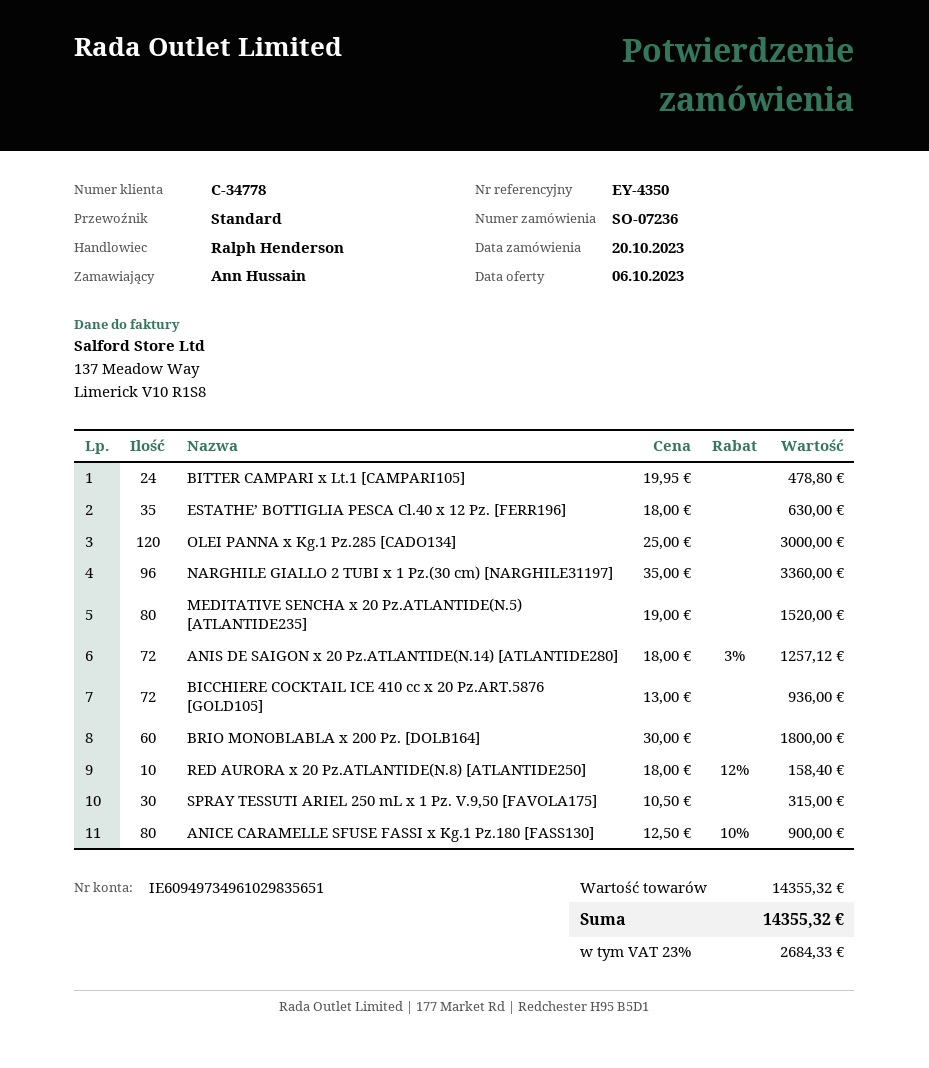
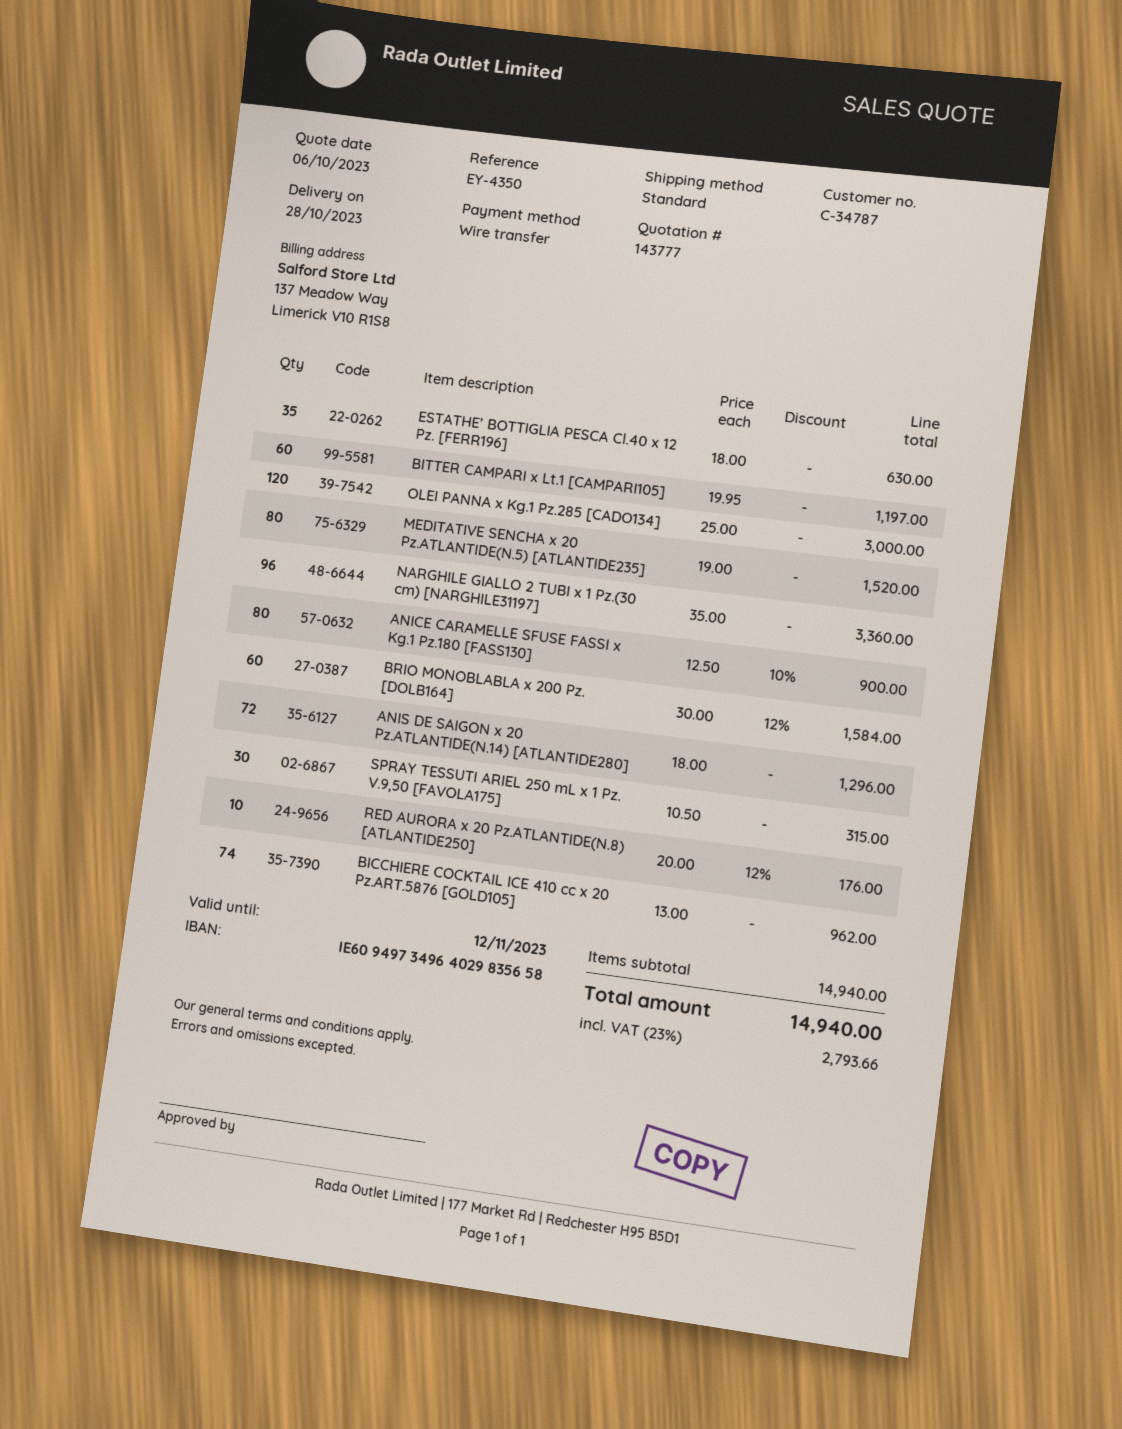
customer number: C-34778 -> C-34787
bank account: IE60949734961029835651 -> IE60949734964029835658
BITTER CAMPARI x Lt.1 [CAMPARI105]: 24 x 19.95 = 478.80 -> 60 x 19.95 = 1197.00
ANIS DE SAIGON x 20 Pz.ATLANTIDE(N.14) [ATLANTIDE280]: 72 x 18.00 - 3% = 1257.12 -> 72 x 18.00 = 1296.00
BICCHIERE COCKTAIL ICE 410 cc x 20 Pz.ART.5876 [GOLD105]: 72 x 13.00 = 936.00 -> 74 x 13.00 = 962.00
BRIO MONOBLABLA x 200 Pz. [DOLB164]: 60 x 30.00 = 1800.00 -> 60 x 30.00 - 12% = 1584.00
RED AURORA x 20 Pz.ATLANTIDE(N.8) [ATLANTIDE250]: 10 x 18.00 - 12% = 158.40 -> 10 x 20.00 - 12% = 176.00
subtotal: 14355.32 -> 14940.00
tax: 23% = 2684.33 -> 23% = 2793.66
total: 14355.32 -> 14940.00

